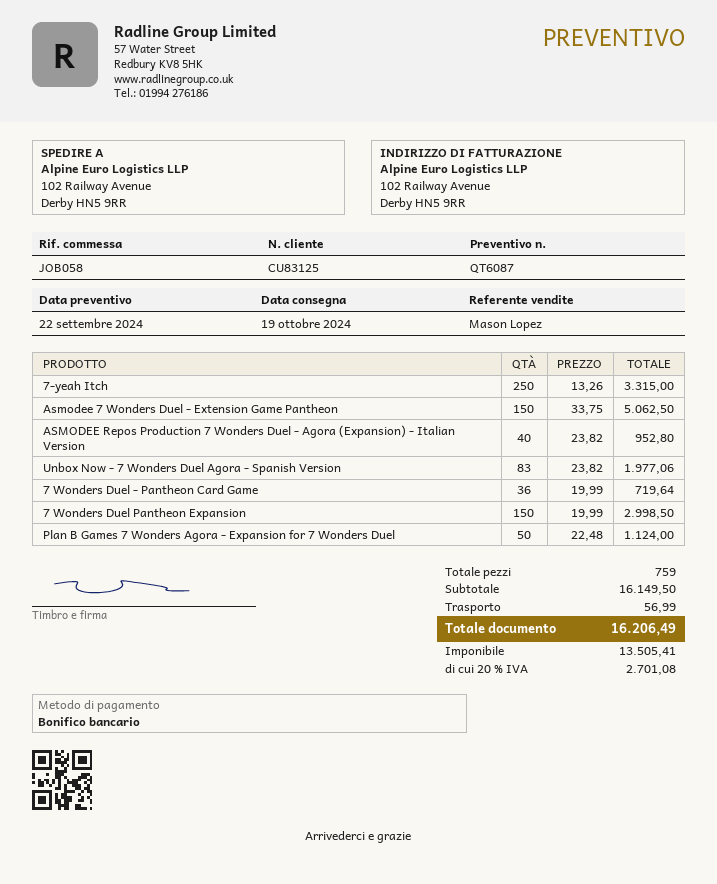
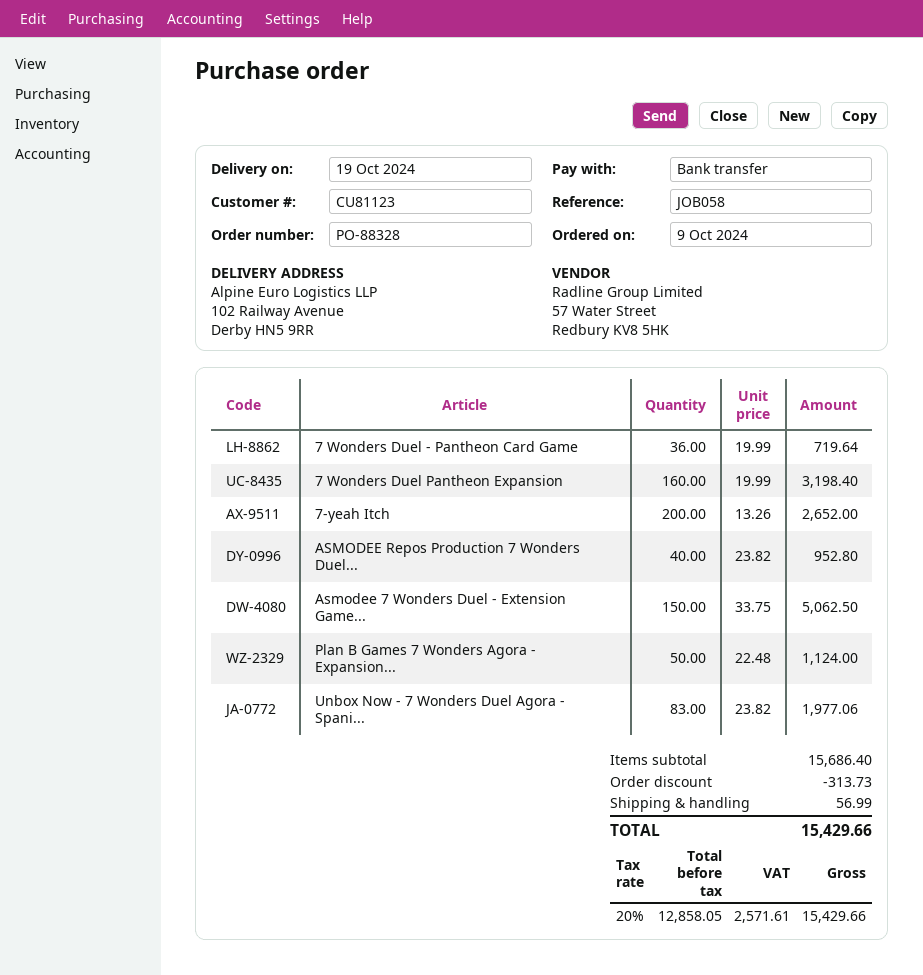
customer number: CU83125 -> CU81123
7-yeah Itch: 250 x 13.26 = 3315.00 -> 200 x 13.26 = 2652.00
7 Wonders Duel Pantheon Expansion: 150 x 19.99 = 2998.50 -> 160 x 19.99 = 3198.40
subtotal: 16149.50 -> 15686.40
discount: none -> 313.73
net: 13505.41 -> 12858.05
tax: 20% = 2701.08 -> 20% = 2571.61
total: 16206.49 -> 15429.66

